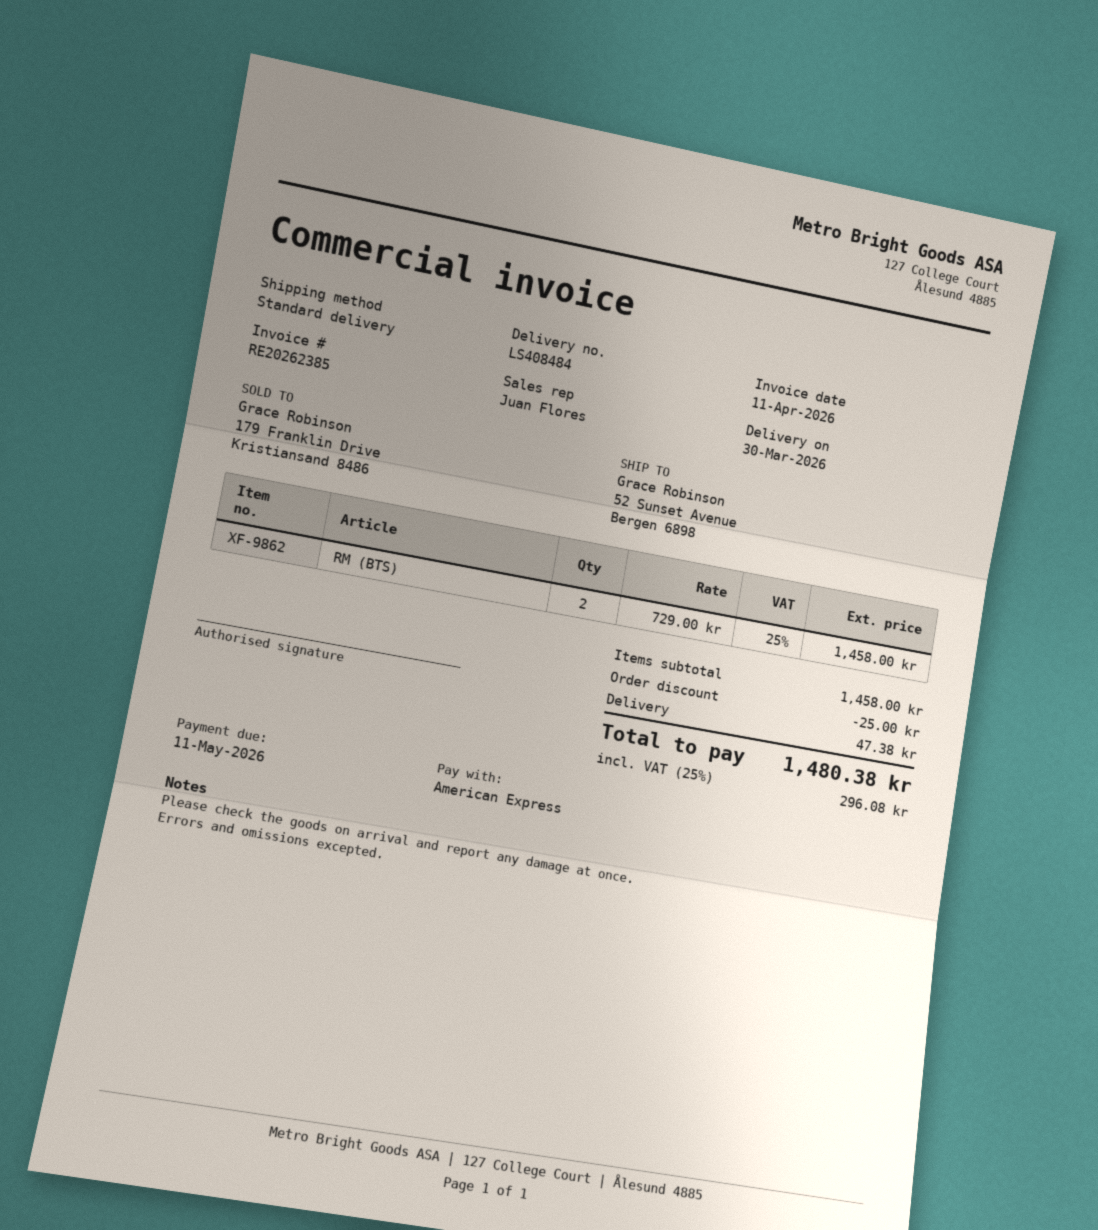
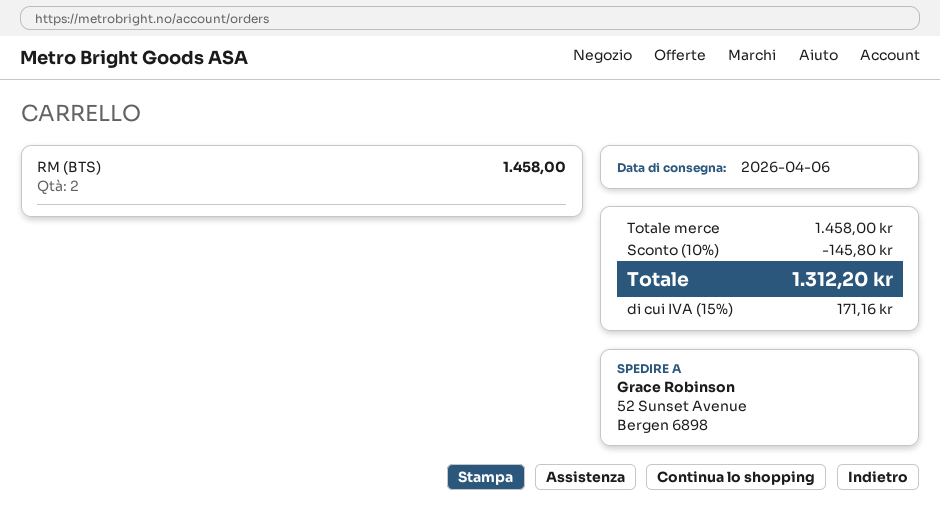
delivery date: 2026-03-30 -> 2026-04-06
discount: 25.00 -> 145.80
shipping: 47.38 -> none
tax: 25% = 296.08 -> 15% = 171.16
total: 1480.38 -> 1312.20

